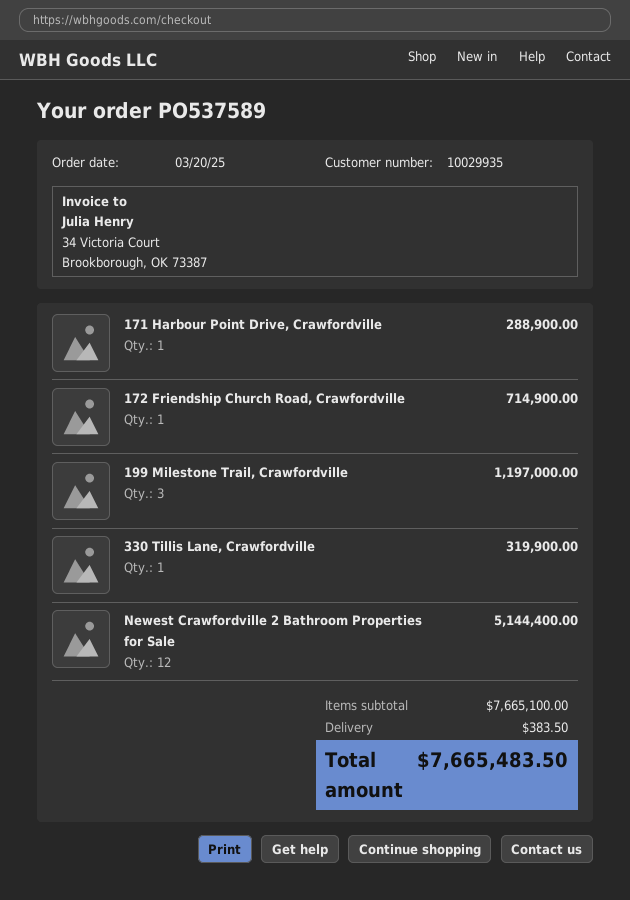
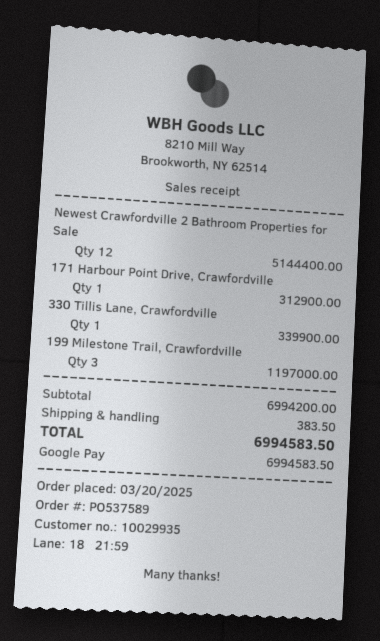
171 Harbour Point Drive, Crawfordville: 1 for 288900.00 -> 1 for 312900.00
172 Friendship Church Road, Crawfordville: 1 for 714900.00 -> none
330 Tillis Lane, Crawfordville: 1 for 319900.00 -> 1 for 339900.00
subtotal: 7665100.00 -> 6994200.00
total: 7665483.50 -> 6994583.50

